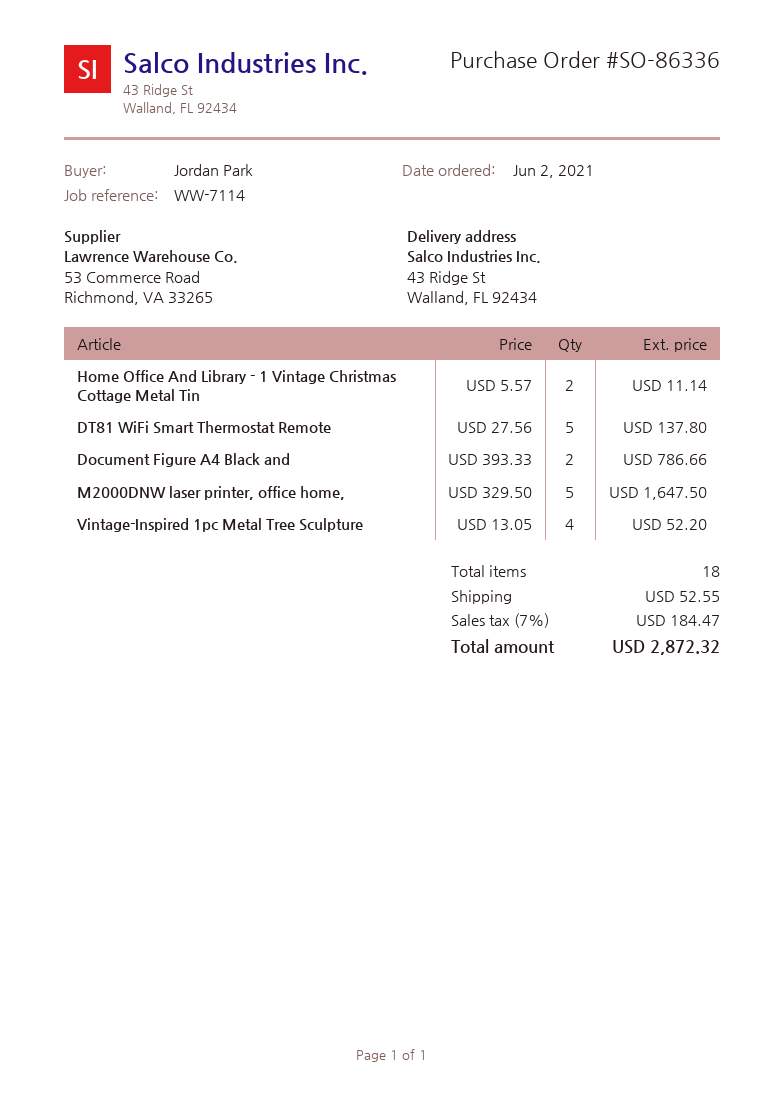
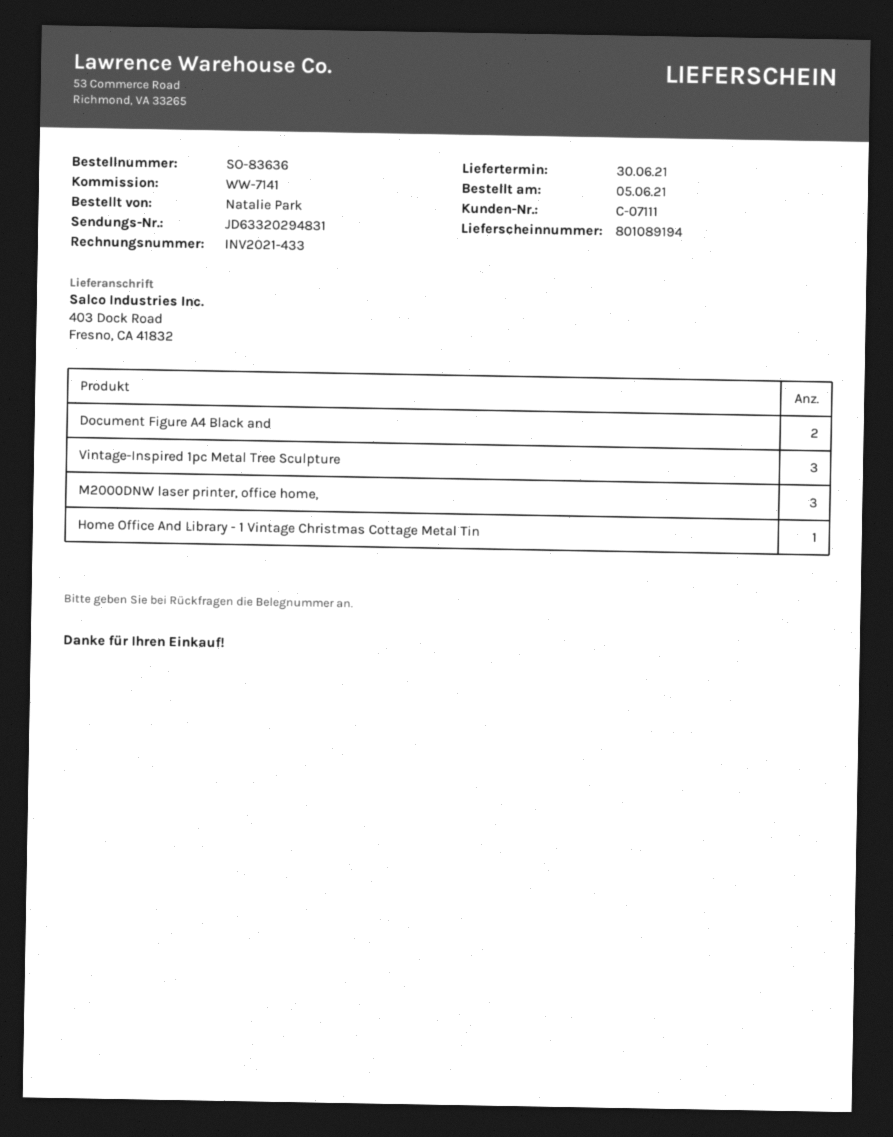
order number: SO-86336 -> SO-83636
order date: 2021-06-02 -> 2021-06-05
reference: WW-7114 -> WW-7141
ordered by: Jordan Park -> Natalie Park
ship to: 43 Ridge St, Walland, FL 92434 -> 403 Dock Road, Fresno, CA 41832
Home Office And Library - 1 Vintage Christmas Cottage Metal Tin: 2 -> 1
DT81 WiFi Smart Thermostat Remote: 5 -> none
M2000DNW laser printer, office home,: 5 -> 3
Vintage-Inspired 1pc Metal Tree Sculpture: 4 -> 3

